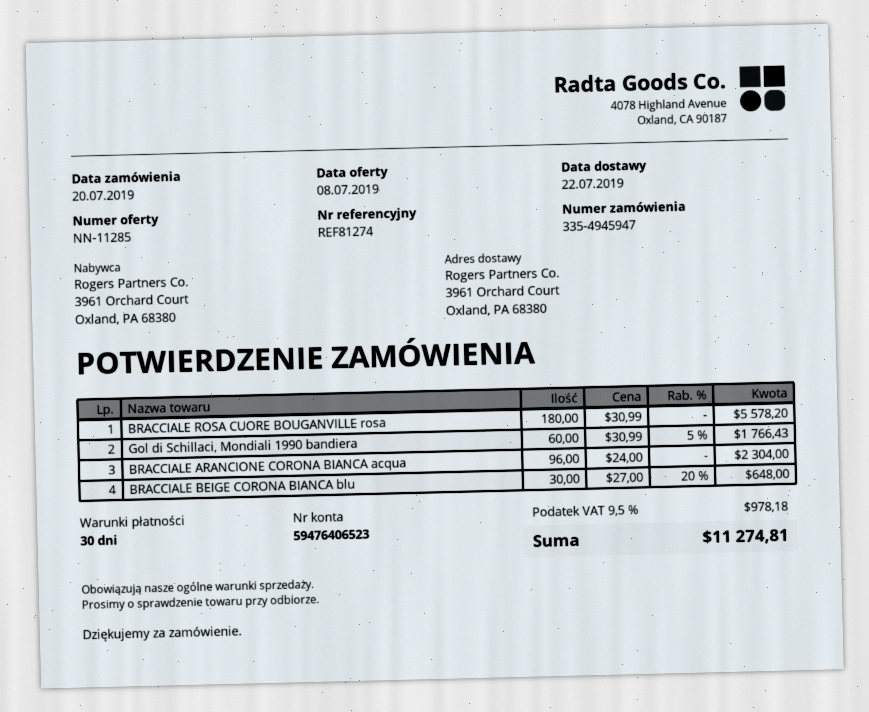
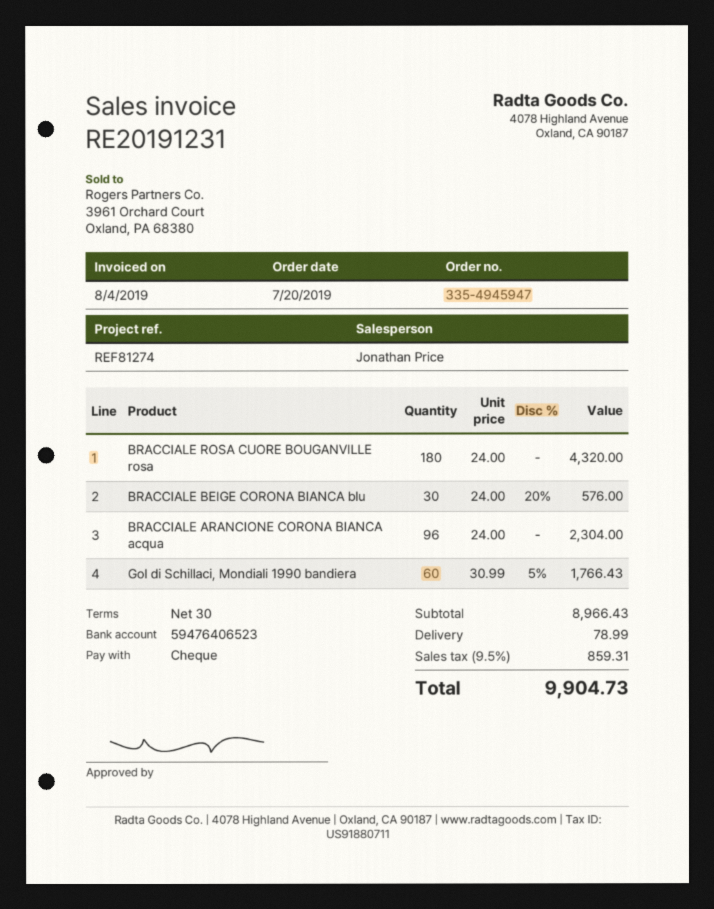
BRACCIALE ROSA CUORE BOUGANVILLE rosa: 180 x 30.99 = 5578.20 -> 180 x 24.00 = 4320.00
BRACCIALE BEIGE CORONA BIANCA blu: 30 x 27.00 - 20% = 648.00 -> 30 x 24.00 - 20% = 576.00
shipping: none -> 78.99
tax: 9.5% = 978.18 -> 9.5% = 859.31
total: 11274.81 -> 9904.73

